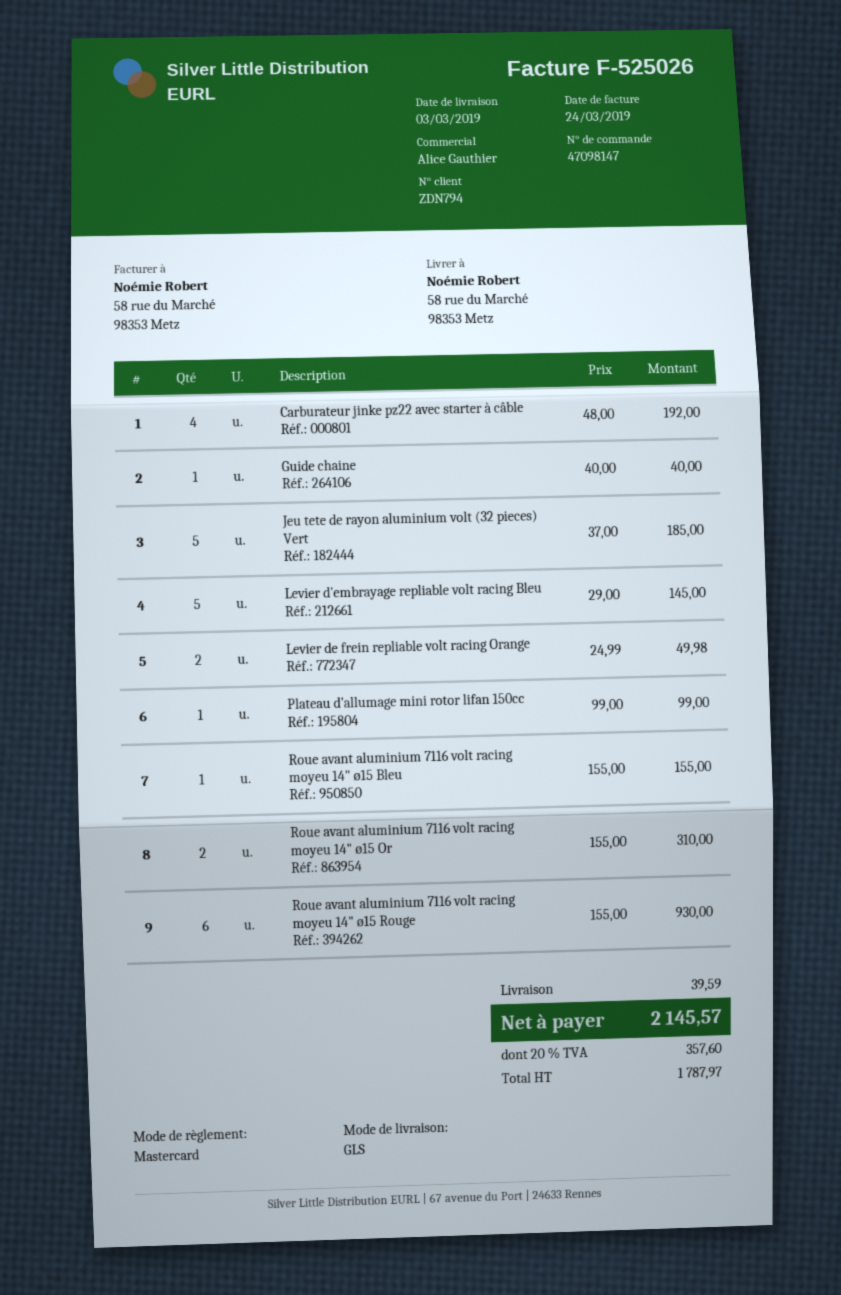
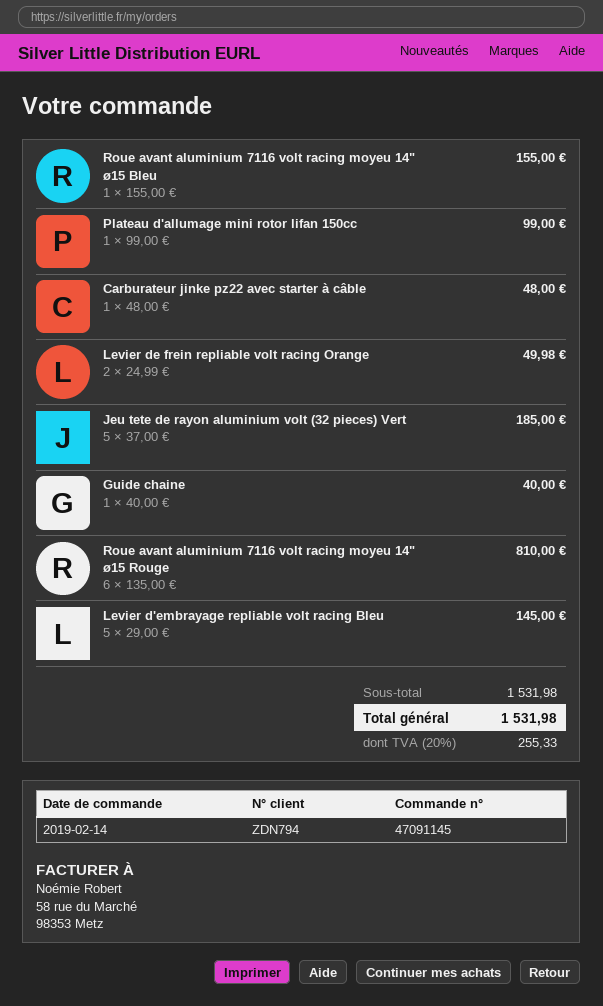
order number: 47098147 -> 47091145
Carburateur jinke pz22 avec starter à câble: 4 x 48.00 = 192.00 -> 1 x 48.00 = 48.00
Roue avant aluminium 7116 volt racing moyeu 14" ø15 Or: 2 x 155.00 = 310.00 -> none
Roue avant aluminium 7116 volt racing moyeu 14" ø15 Rouge: 6 x 155.00 = 930.00 -> 6 x 135.00 = 810.00
shipping: 39.59 -> none
tax: 20% = 357.60 -> 20% = 255.33
total: 2145.57 -> 1531.98

